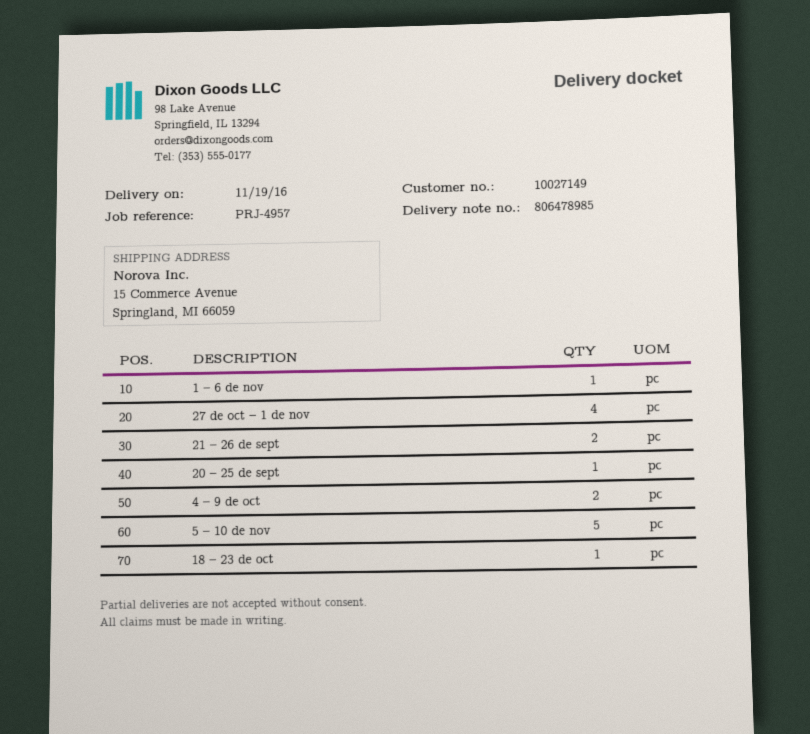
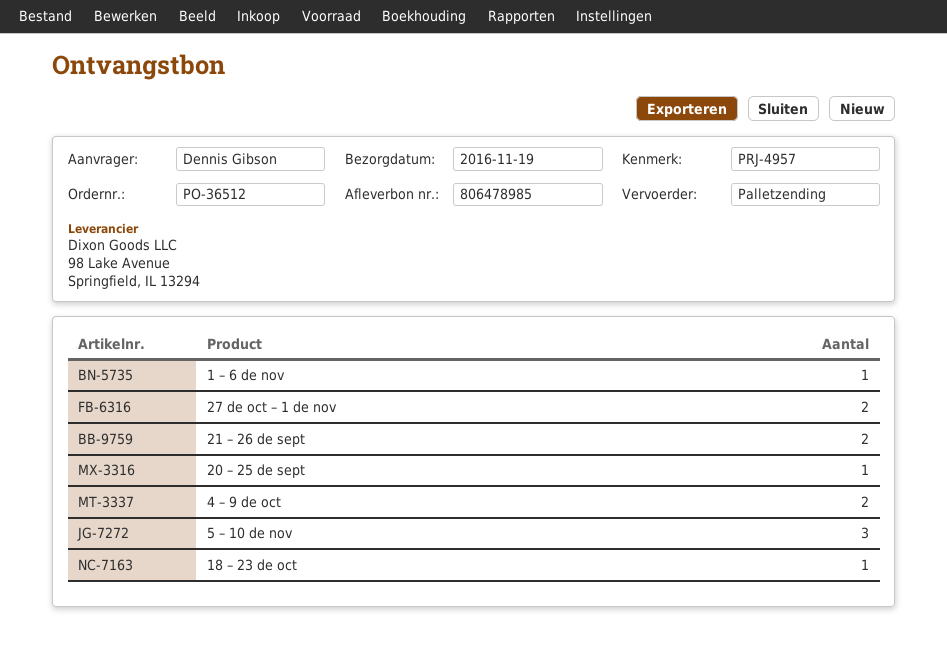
27 de oct – 1 de nov: 4 -> 2
5 – 10 de nov: 5 -> 3

